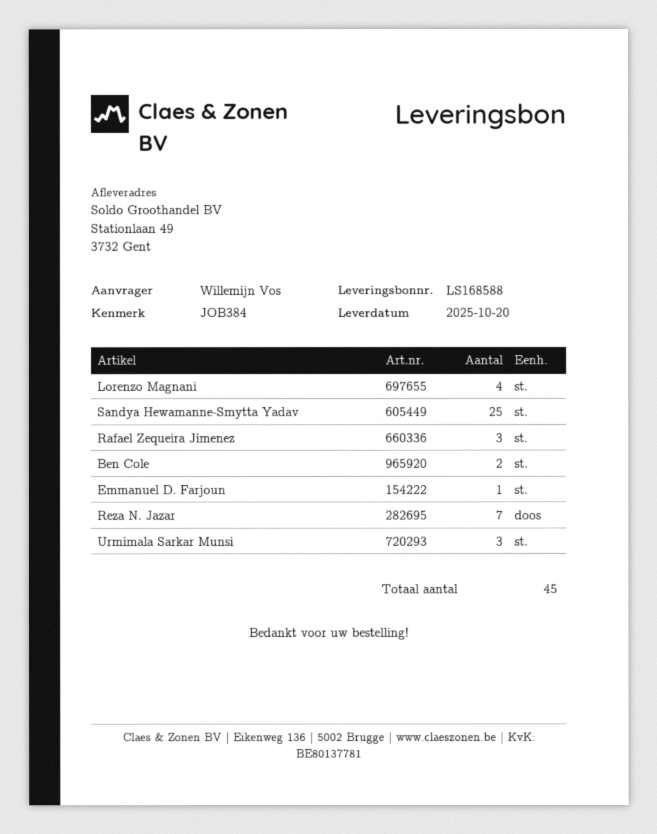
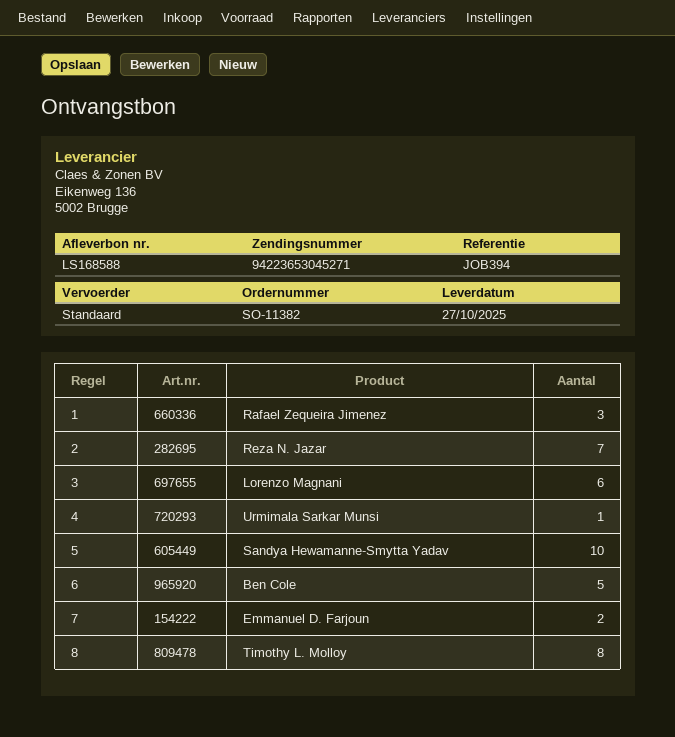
delivery date: 2025-10-20 -> 2025-10-27
reference: JOB384 -> JOB394
Lorenzo Magnani: 4 -> 6
Sandya Hewamanne-Smytta Yadav: 25 -> 10
Ben Cole: 2 -> 5
Emmanuel D. Farjoun: 1 -> 2
Urmimala Sarkar Munsi: 3 -> 1
Timothy L. Molloy: none -> 8

